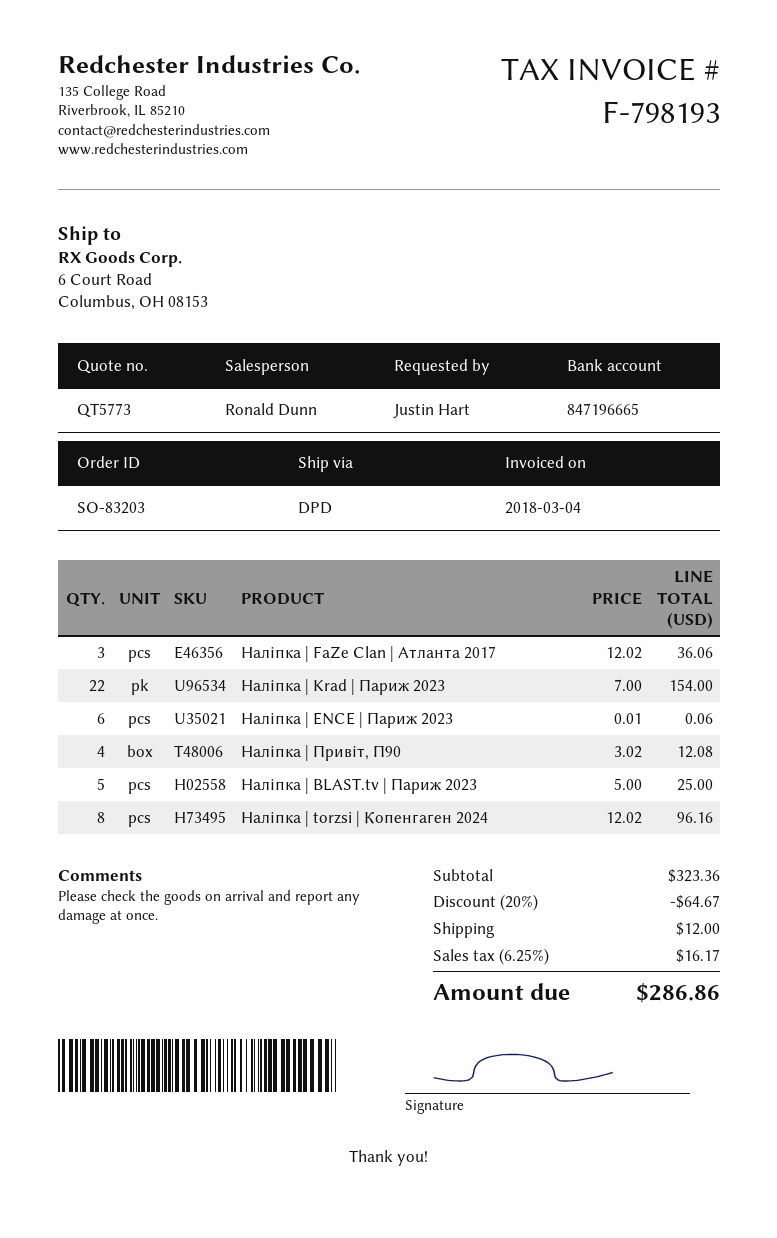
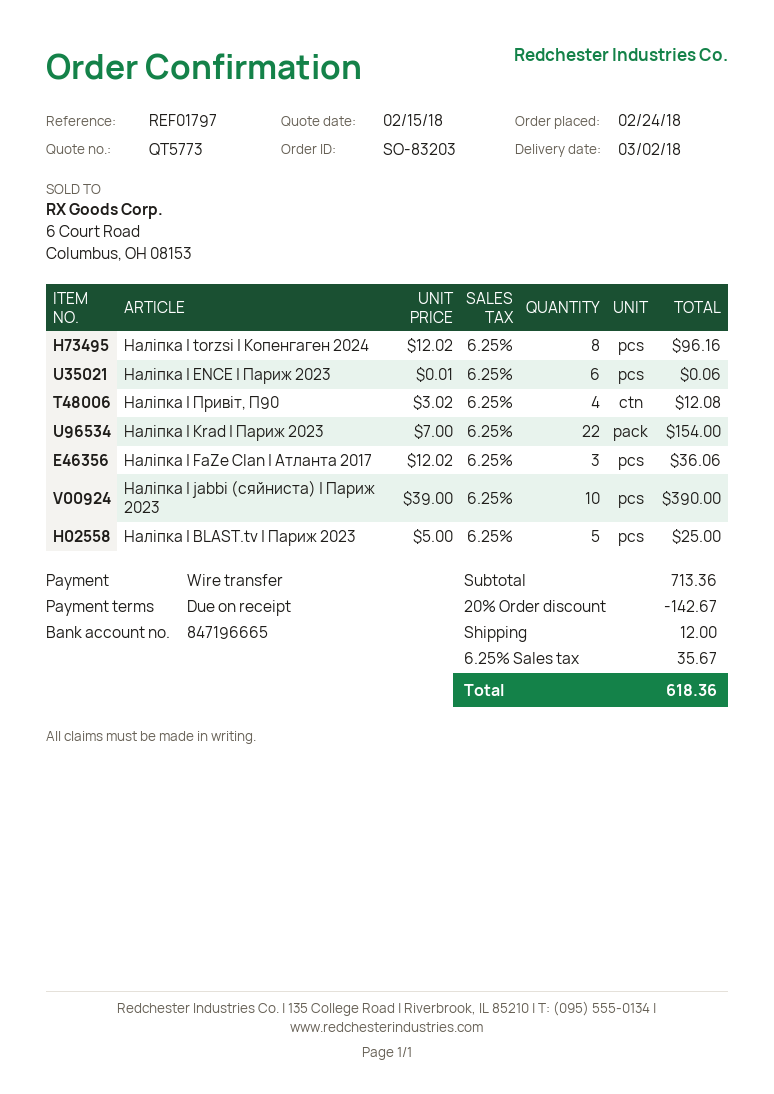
Наліпка | jabbi (сяйниста) | Париж 2023: none -> 10 x 39.00 = 390.00
subtotal: 323.36 -> 713.36
discount: 20% = 64.67 -> 20% = 142.67
tax: 6.25% = 16.17 -> 6.25% = 35.67
total: 286.86 -> 618.36

